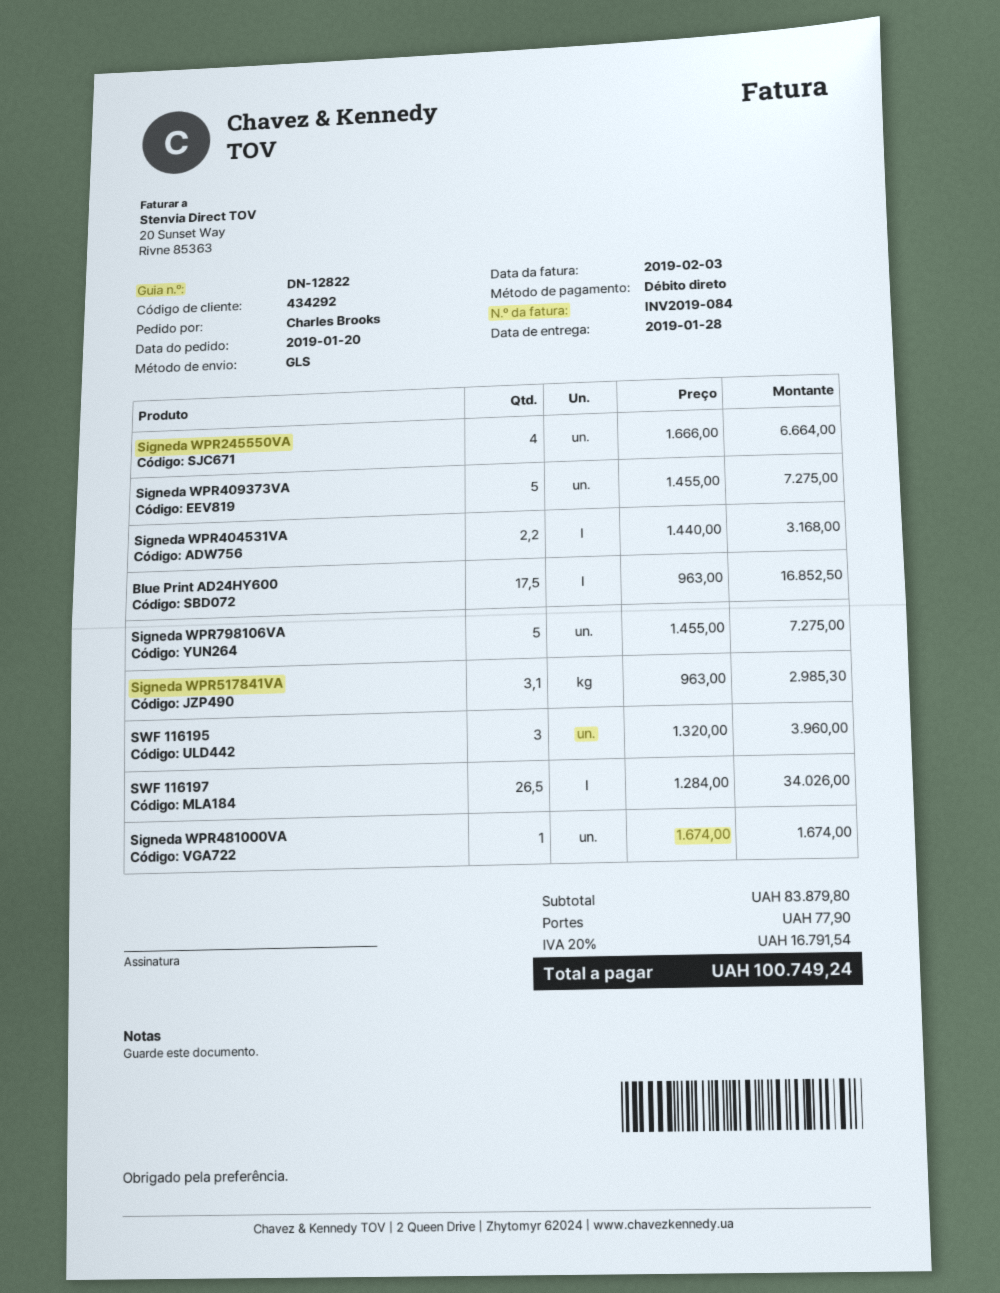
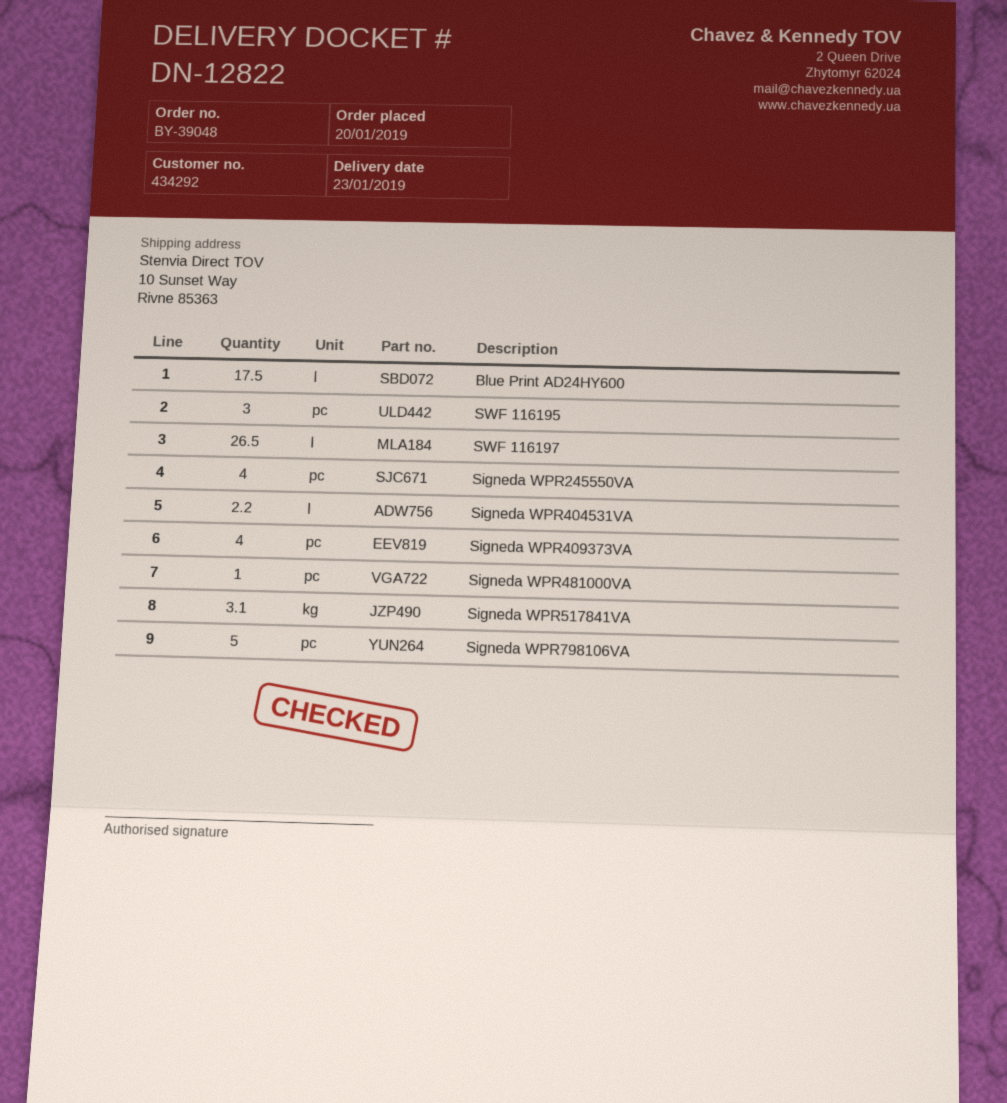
delivery date: 2019-01-28 -> 2019-01-23
Signeda WPR409373VA: 5 -> 4

